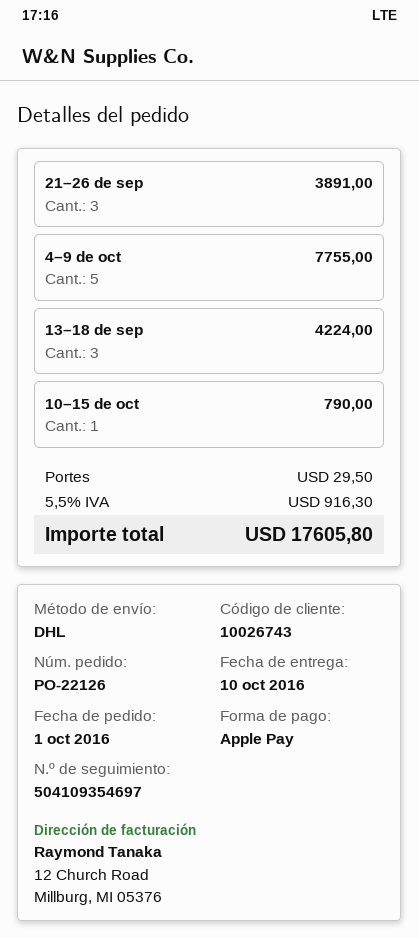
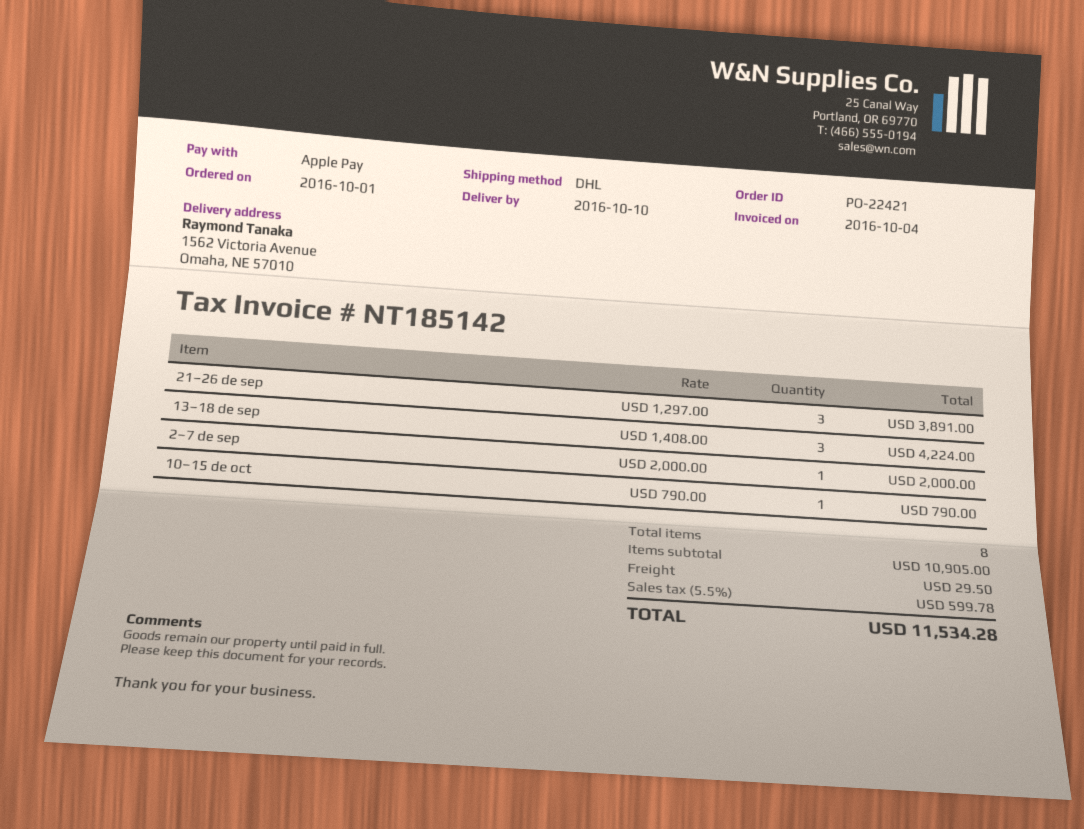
order number: PO-22126 -> PO-22421
4–9 de oct: 5 for 7755.00 -> none
2–7 de sep: none -> 1 for 2000.00
tax: 5.5% = 916.30 -> 5.5% = 599.78
total: 17605.80 -> 11534.28

